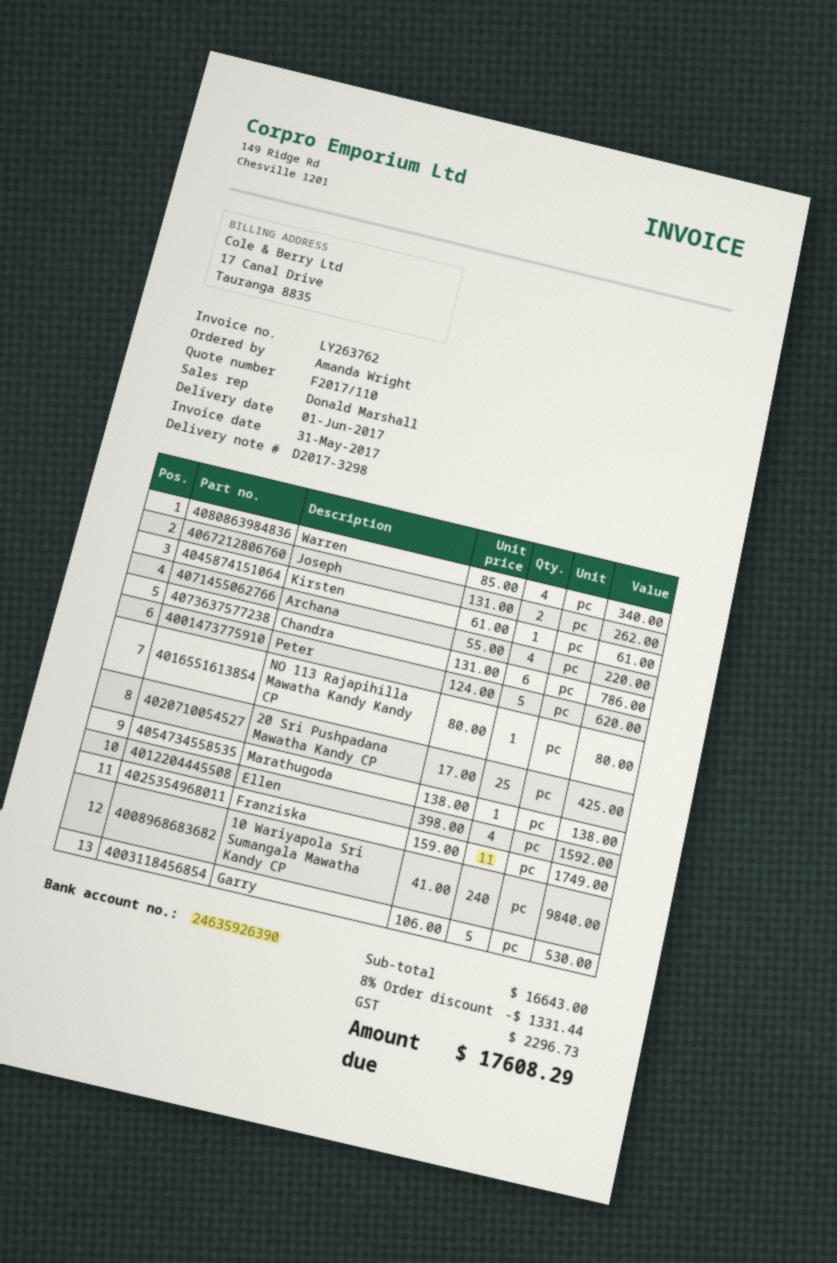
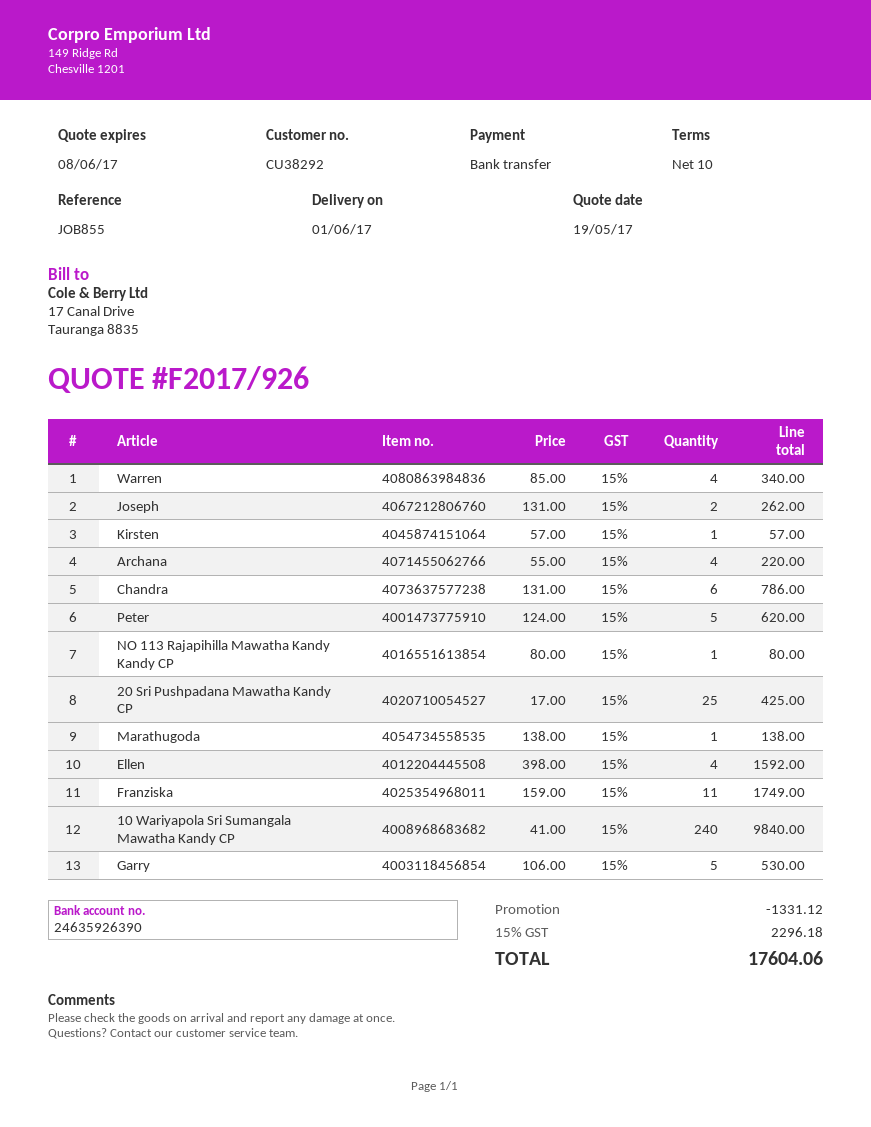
quote number: F2017/110 -> F2017/926
Kirsten: 1 x 61.00 = 61.00 -> 1 x 57.00 = 57.00
discount: 1331.44 -> 1331.12
tax: 2296.73 -> 2296.18
total: 17608.29 -> 17604.06

